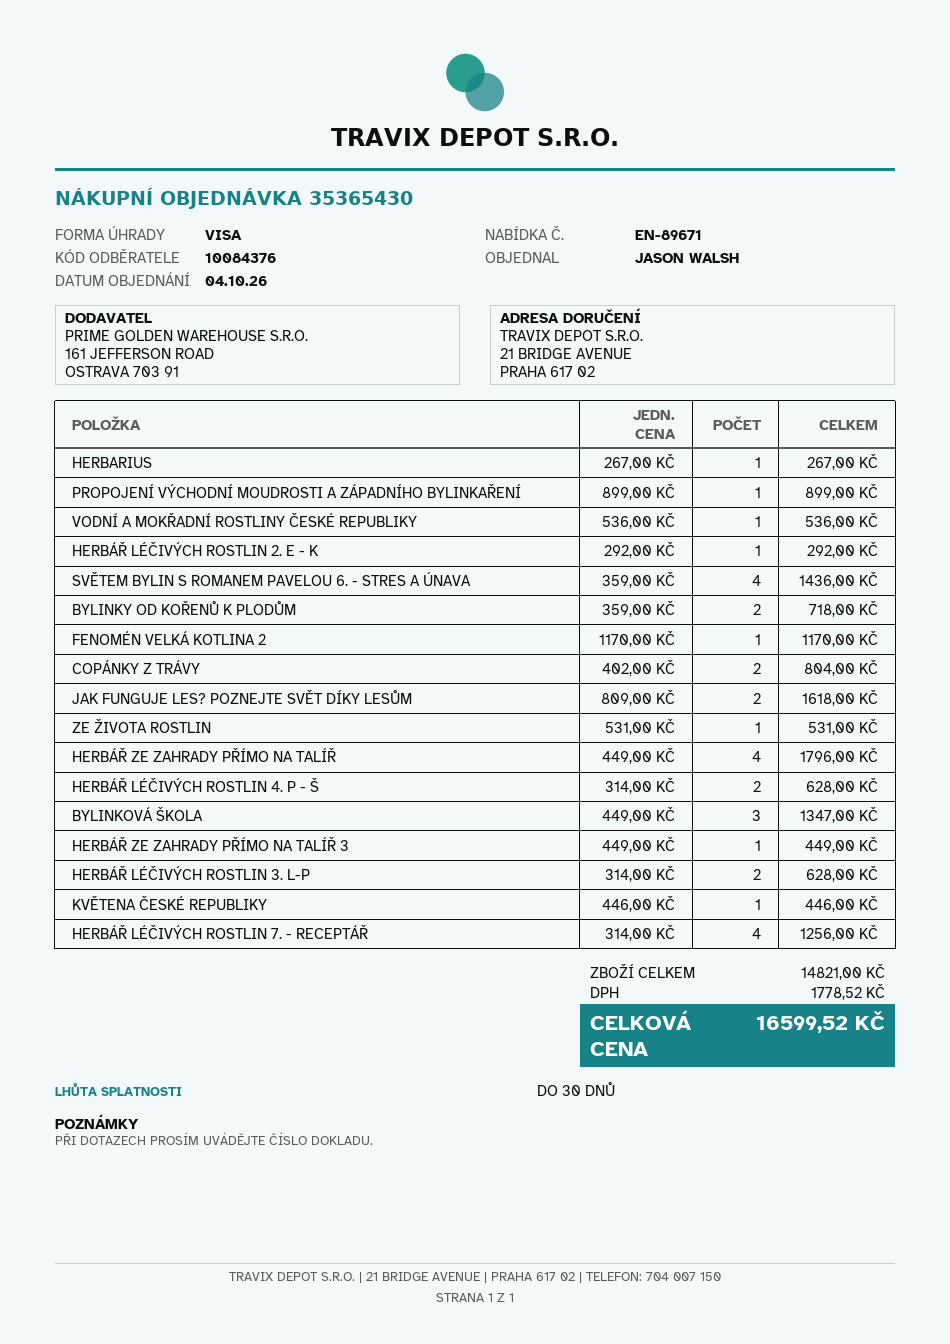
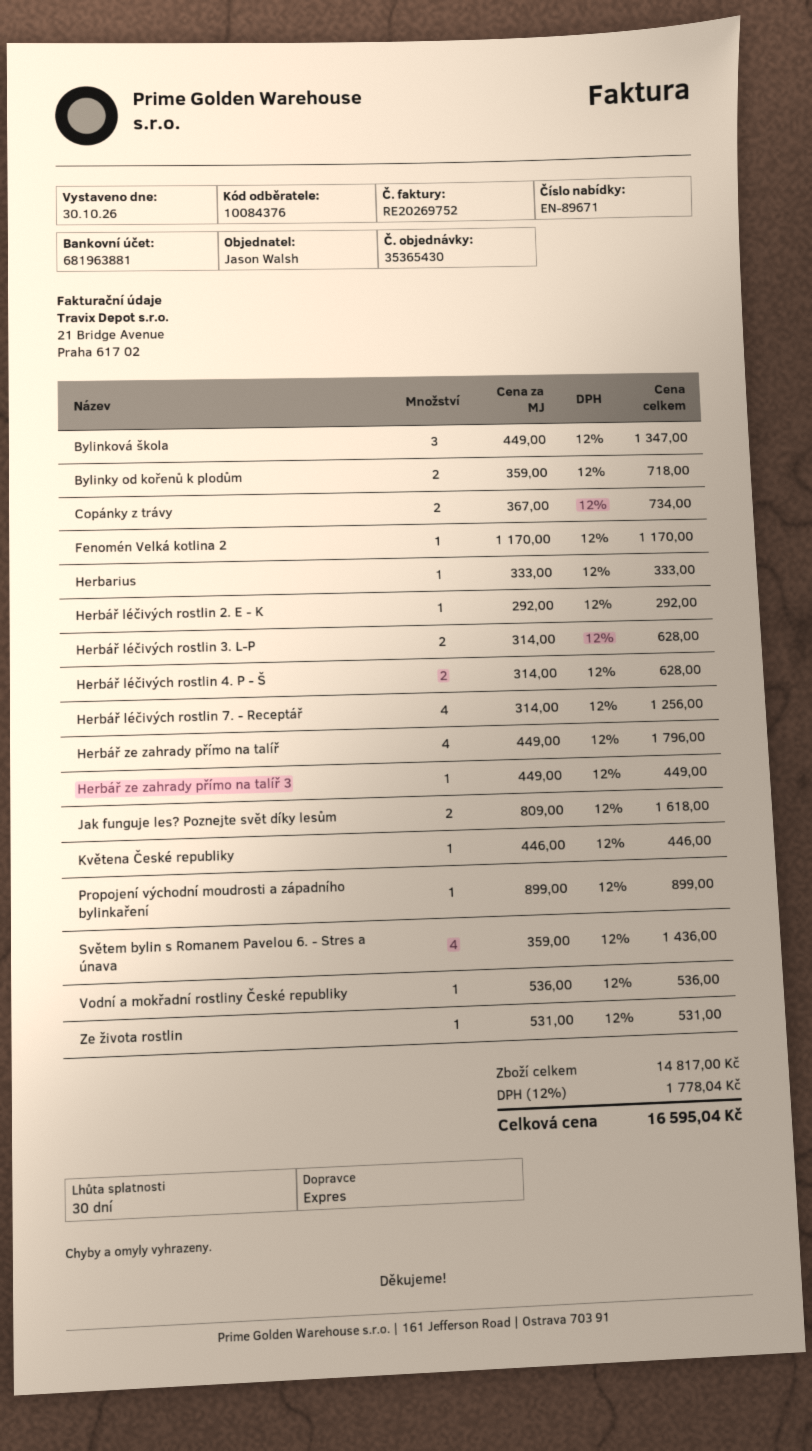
HERBARIUS: 1 x 267.00 = 267.00 -> 1 x 333.00 = 333.00
COPÁNKY Z TRÁVY: 2 x 402.00 = 804.00 -> 2 x 367.00 = 734.00
subtotal: 14821.00 -> 14817.00
tax: 1778.52 -> 1778.04
total: 16599.52 -> 16595.04

